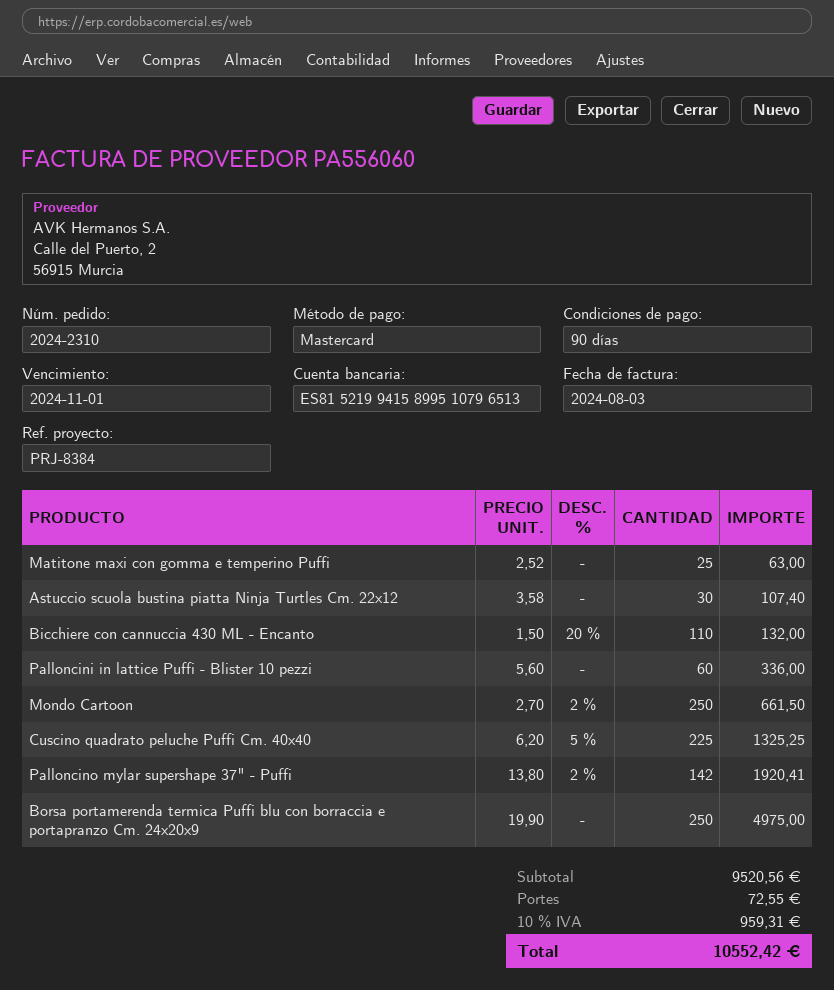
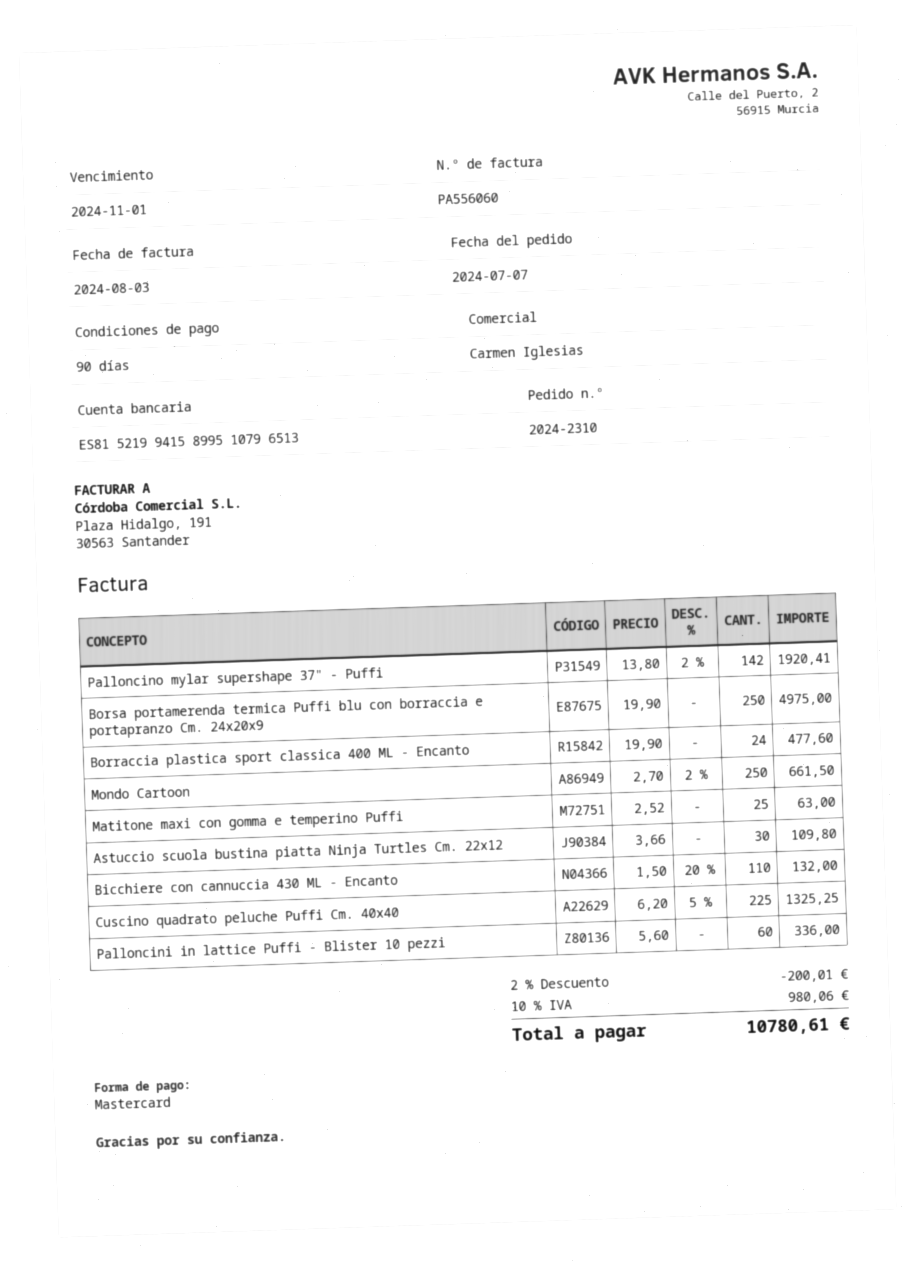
Astuccio scuola bustina piatta Ninja Turtles Cm. 22x12: 30 x 3.58 = 107.40 -> 30 x 3.66 = 109.80
Borraccia plastica sport classica 400 ML - Encanto: none -> 24 x 19.90 = 477.60
discount: none -> 2% = 200.01
shipping: 72.55 -> none
tax: 10% = 959.31 -> 10% = 980.06
total: 10552.42 -> 10780.61

